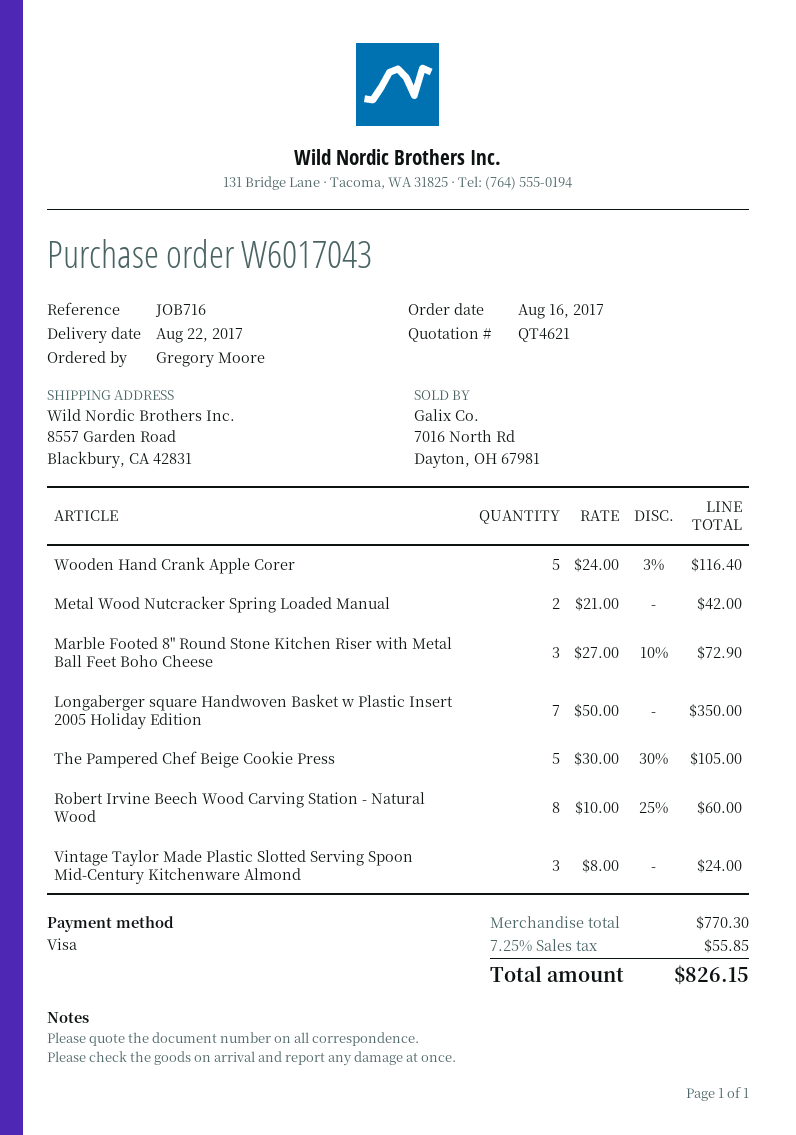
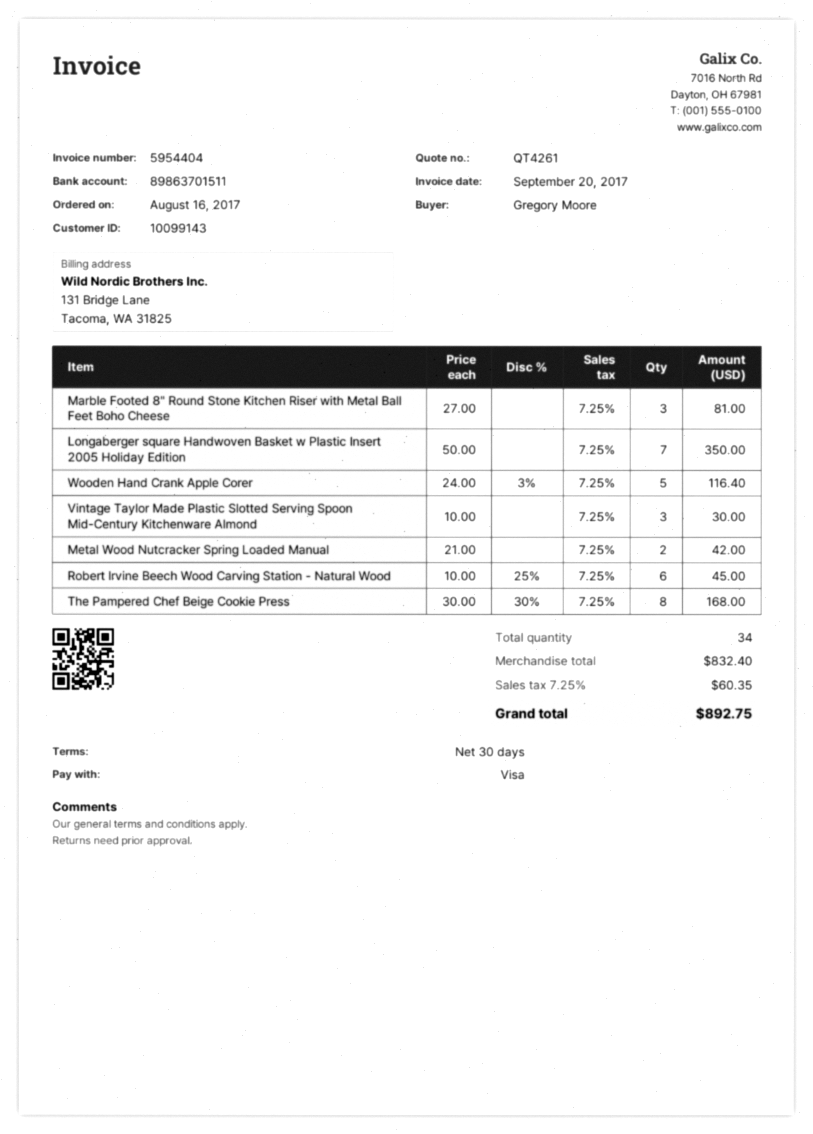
quote number: QT4621 -> QT4261
Marble Footed 8" Round Stone Kitchen Riser with Metal Ball Feet Boho Cheese: 3 x 27.00 - 10% = 72.90 -> 3 x 27.00 = 81.00
The Pampered Chef Beige Cookie Press: 5 x 30.00 - 30% = 105.00 -> 8 x 30.00 - 30% = 168.00
Robert Irvine Beech Wood Carving Station - Natural Wood: 8 x 10.00 - 25% = 60.00 -> 6 x 10.00 - 25% = 45.00
Vintage Taylor Made Plastic Slotted Serving Spoon Mid-Century Kitchenware Almond: 3 x 8.00 = 24.00 -> 3 x 10.00 = 30.00
subtotal: 770.30 -> 832.40
tax: 7.25% = 55.85 -> 7.25% = 60.35
total: 826.15 -> 892.75

